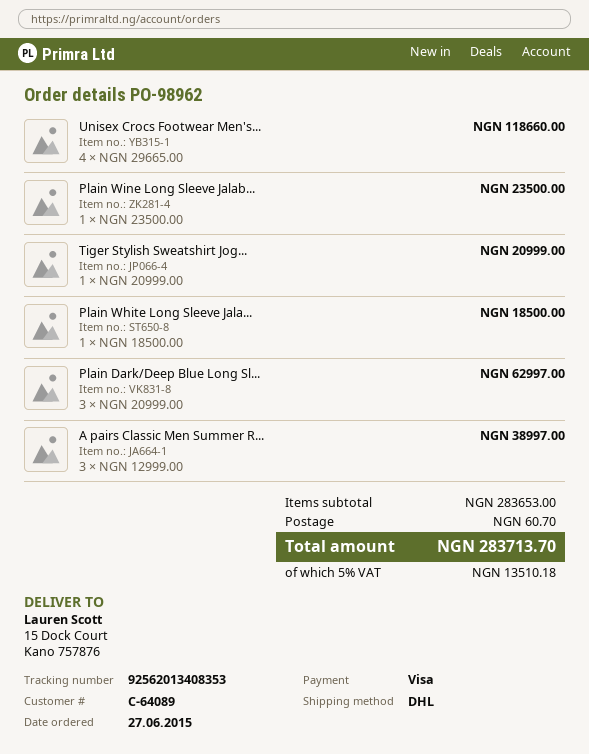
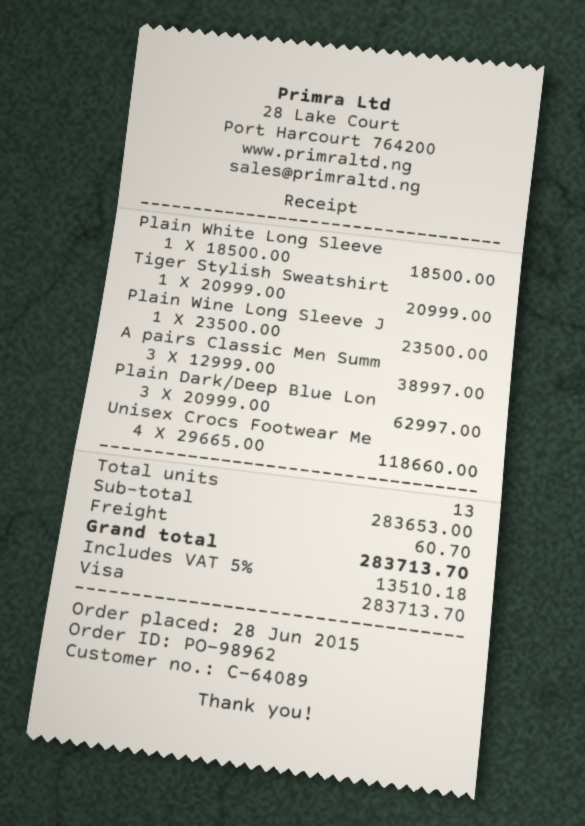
order date: 2015-06-27 -> 2015-06-28

